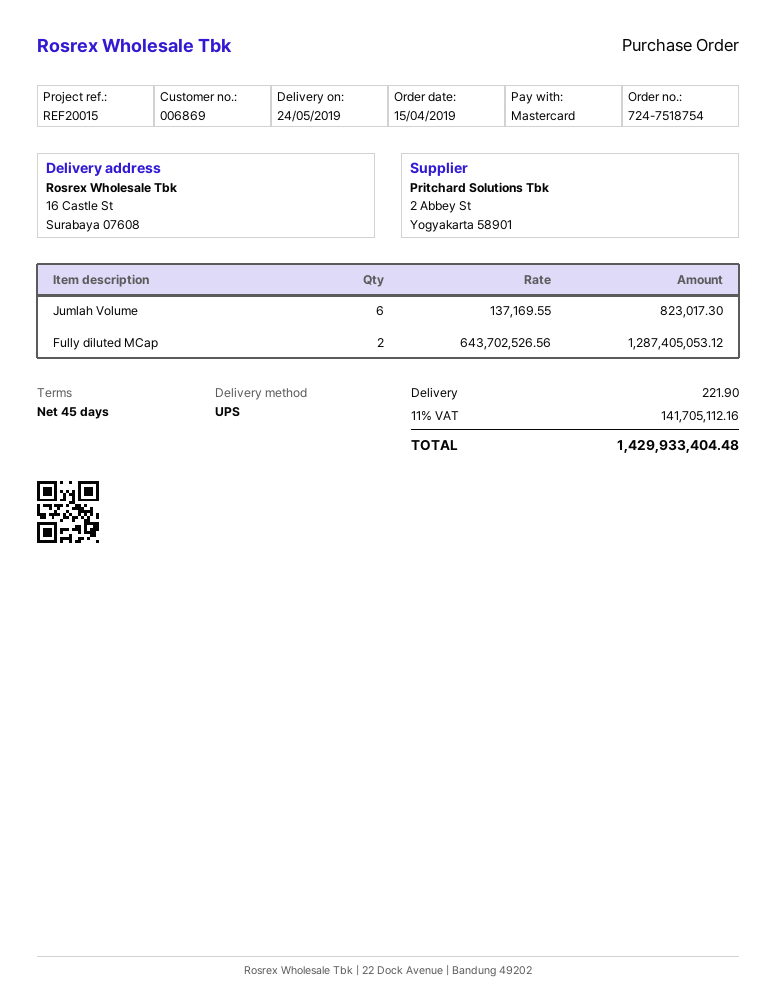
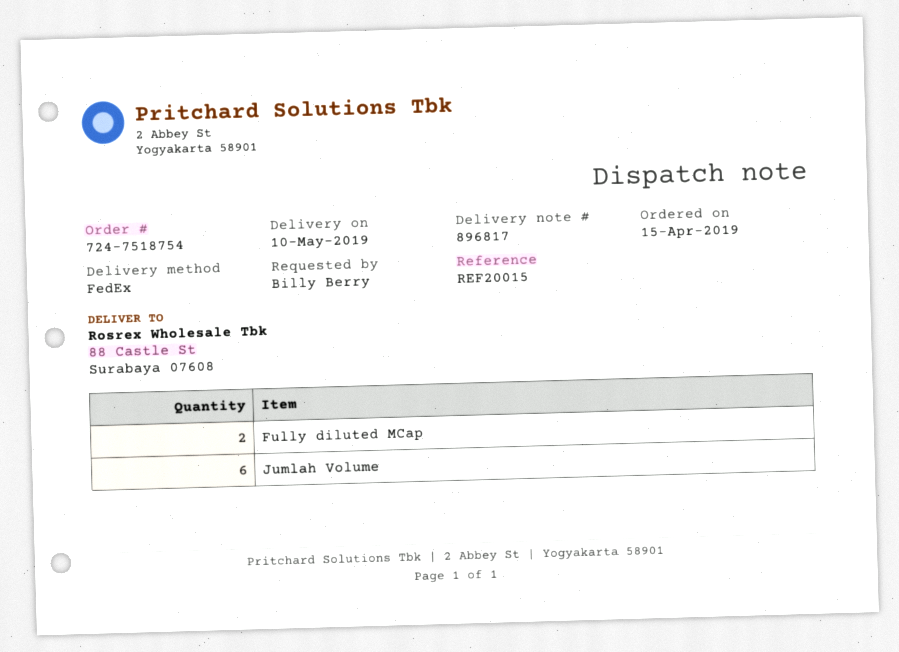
delivery date: 2019-05-24 -> 2019-05-10
shipping method: UPS -> FedEx
ship to: 16 Castle St, Surabaya 07608 -> 88 Castle St, Surabaya 07608

